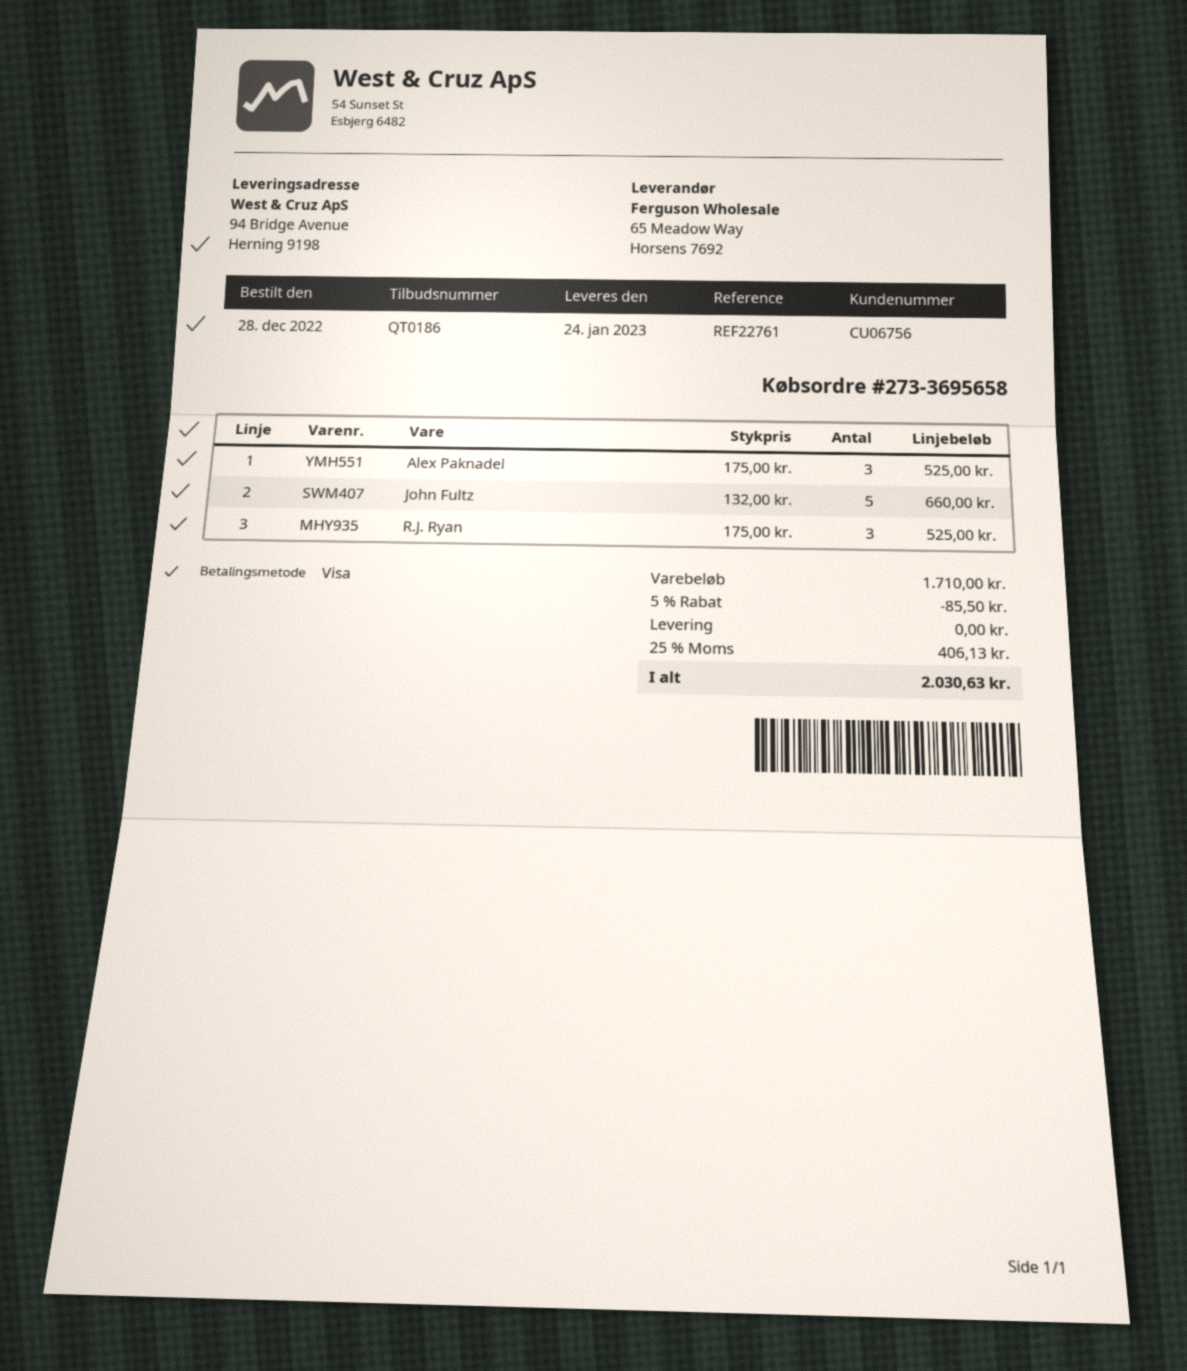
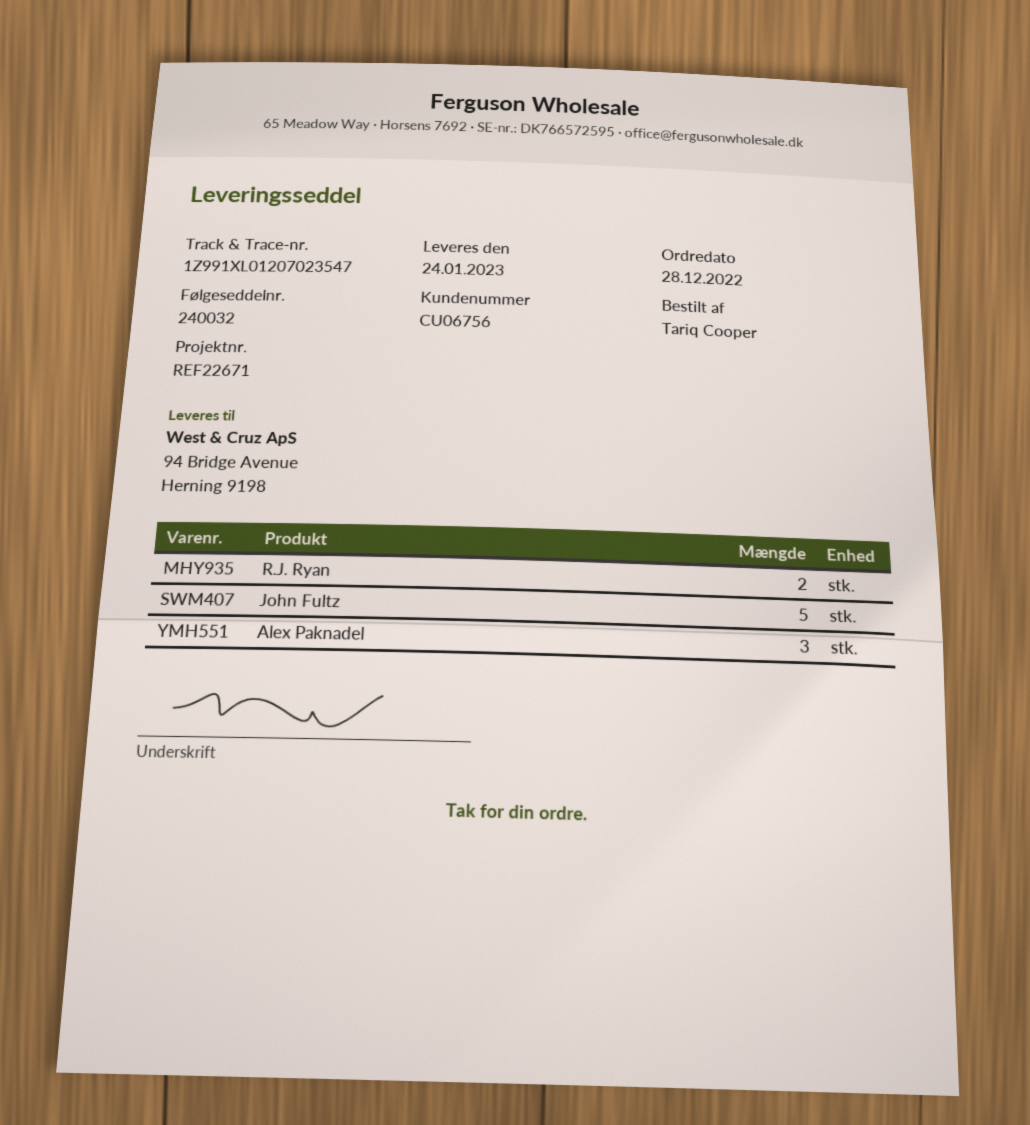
reference: REF22761 -> REF22671
R.J. Ryan: 3 -> 2

